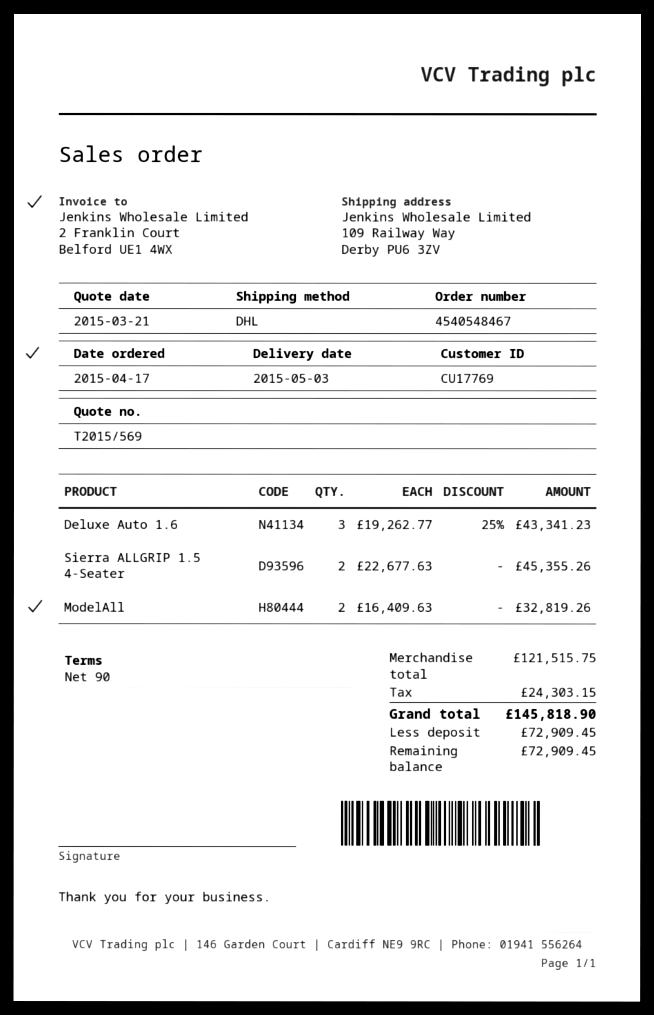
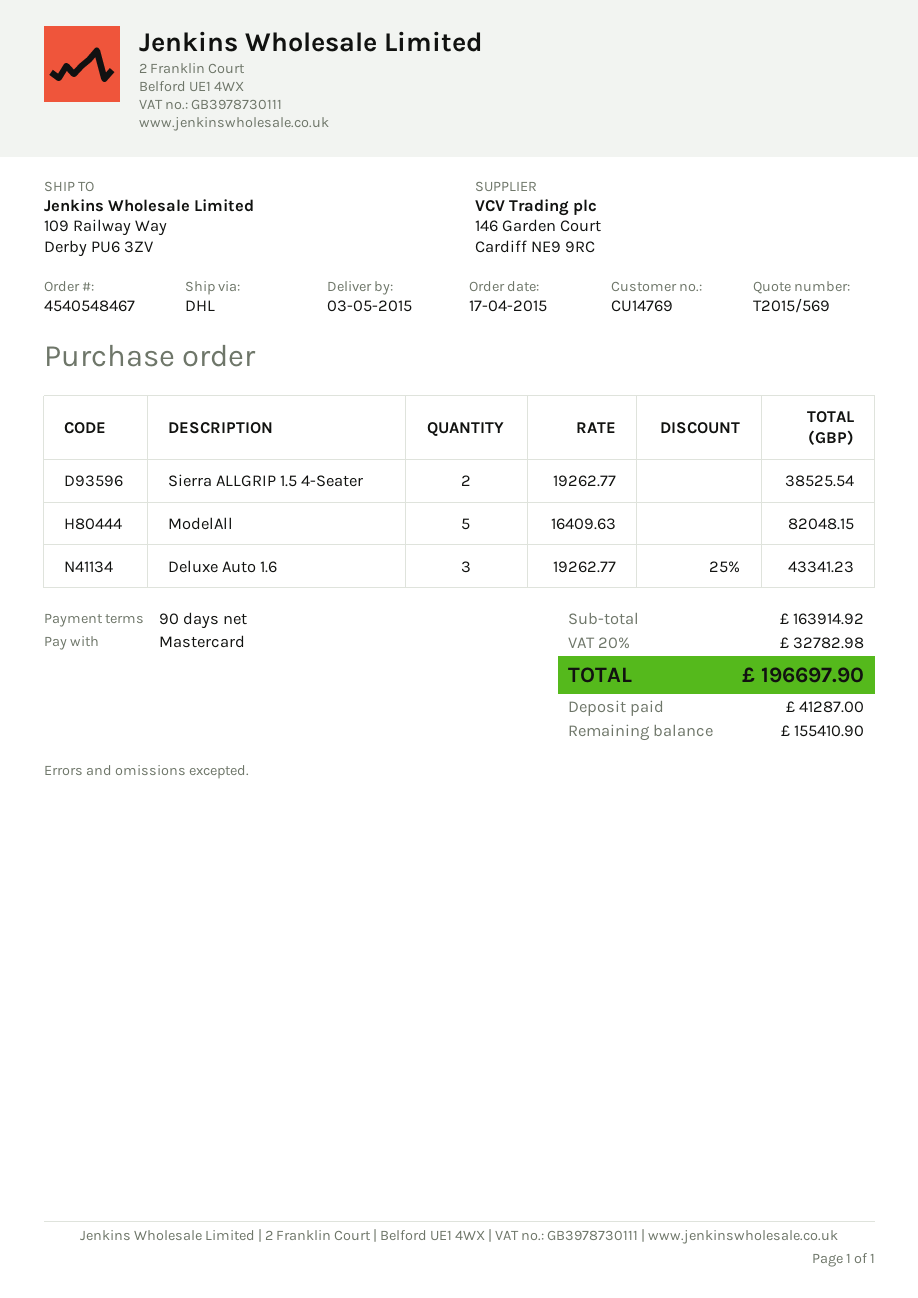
customer number: CU17769 -> CU14769
Sierra ALLGRIP 1.5 4-Seater: 2 x 22677.63 = 45355.26 -> 2 x 19262.77 = 38525.54
ModelAll: 2 x 16409.63 = 32819.26 -> 5 x 16409.63 = 82048.15
subtotal: 121515.75 -> 163914.92
tax: 24303.15 -> 32782.98
total: 145818.90 -> 196697.90
deposit: 72909.45 -> 41287.00
balance: 72909.45 -> 155410.90

